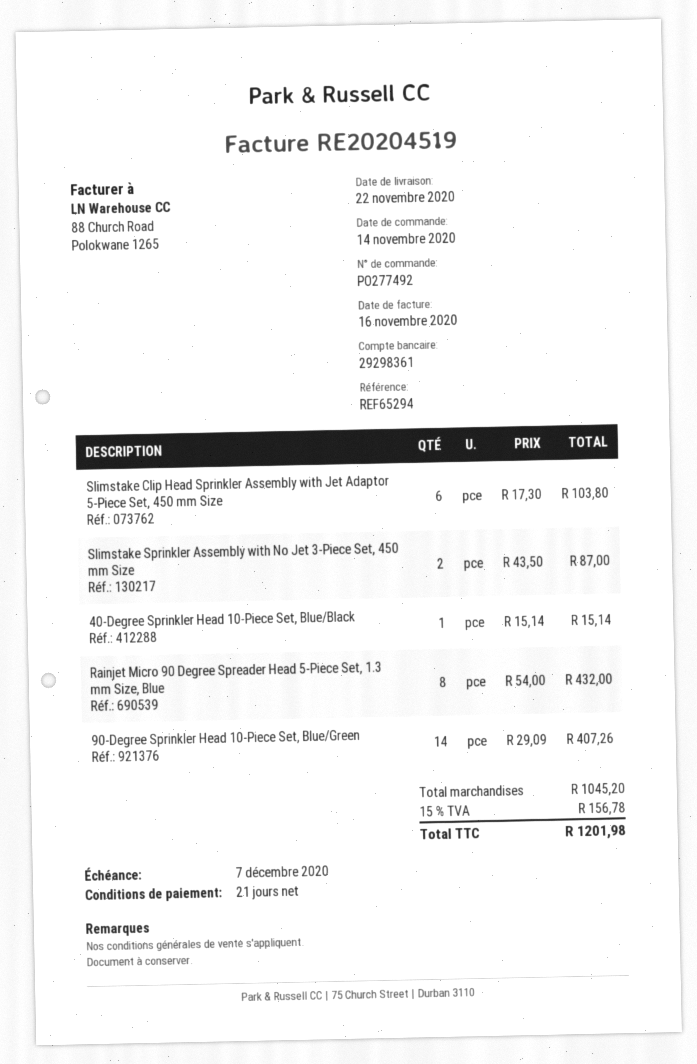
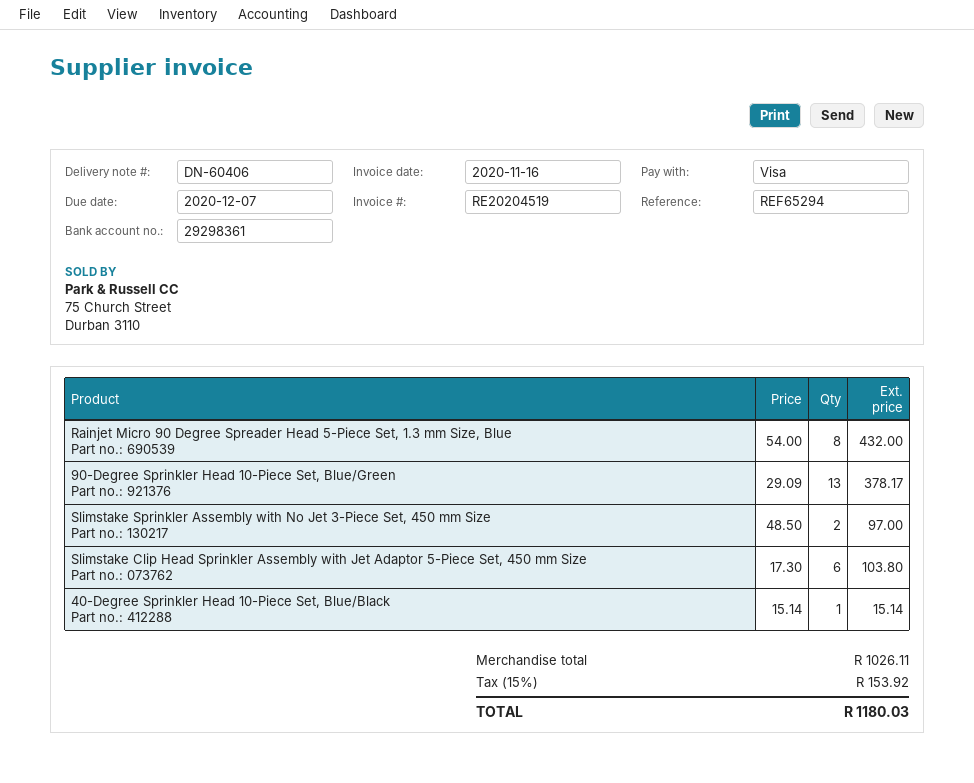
Slimstake Sprinkler Assembly with No Jet 3-Piece Set, 450 mm Size: 2 x 43.50 = 87.00 -> 2 x 48.50 = 97.00
90-Degree Sprinkler Head 10-Piece Set, Blue/Green: 14 x 29.09 = 407.26 -> 13 x 29.09 = 378.17
subtotal: 1045.20 -> 1026.11
tax: 15% = 156.78 -> 15% = 153.92
total: 1201.98 -> 1180.03

